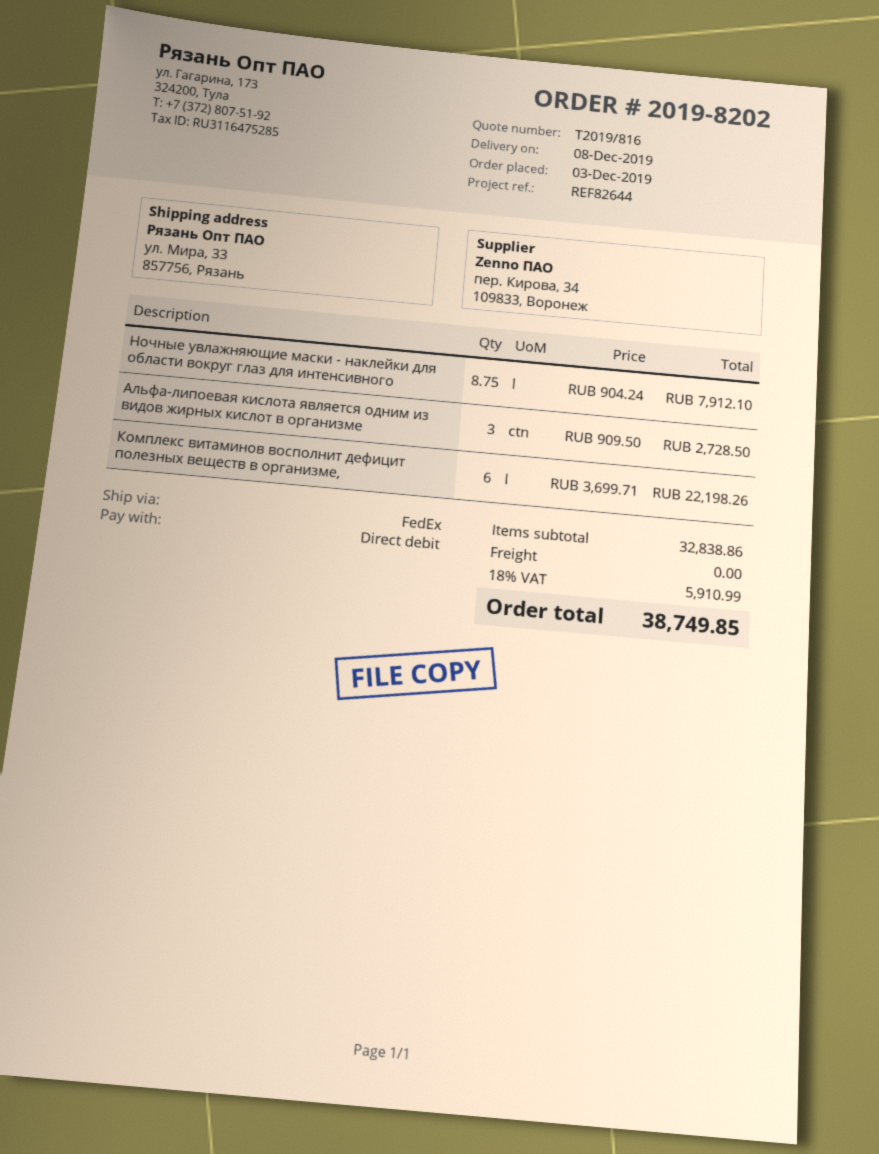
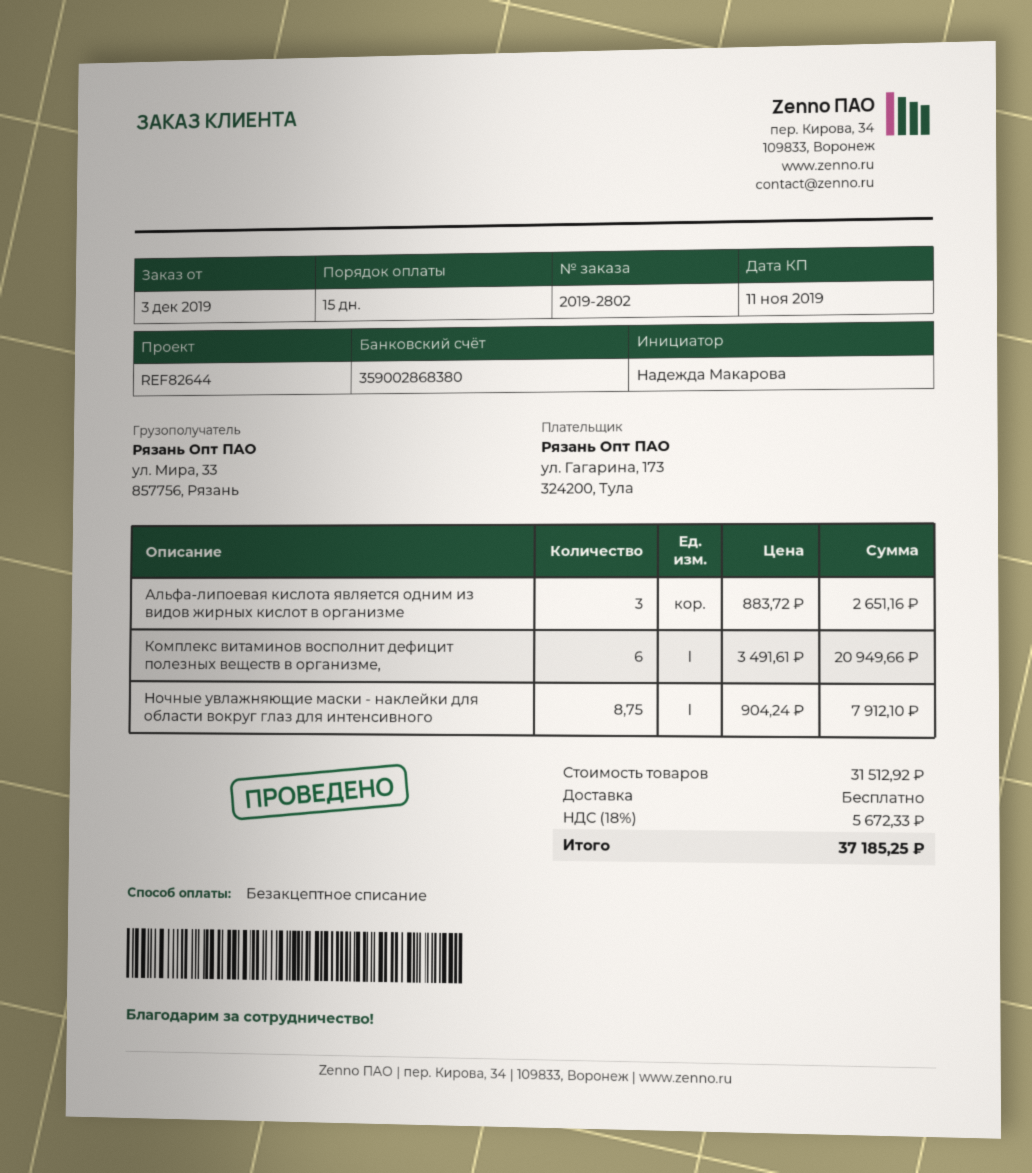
order number: 2019-8202 -> 2019-2802
Альфа-липоевая кислота является одним из видов жирных кислот в организме: 3 x 909.50 = 2728.50 -> 3 x 883.72 = 2651.16
Комплекс витаминов восполнит дефицит полезных веществ в организме,: 6 x 3699.71 = 22198.26 -> 6 x 3491.61 = 20949.66
subtotal: 32838.86 -> 31512.92
tax: 18% = 5910.99 -> 18% = 5672.33
total: 38749.85 -> 37185.25

